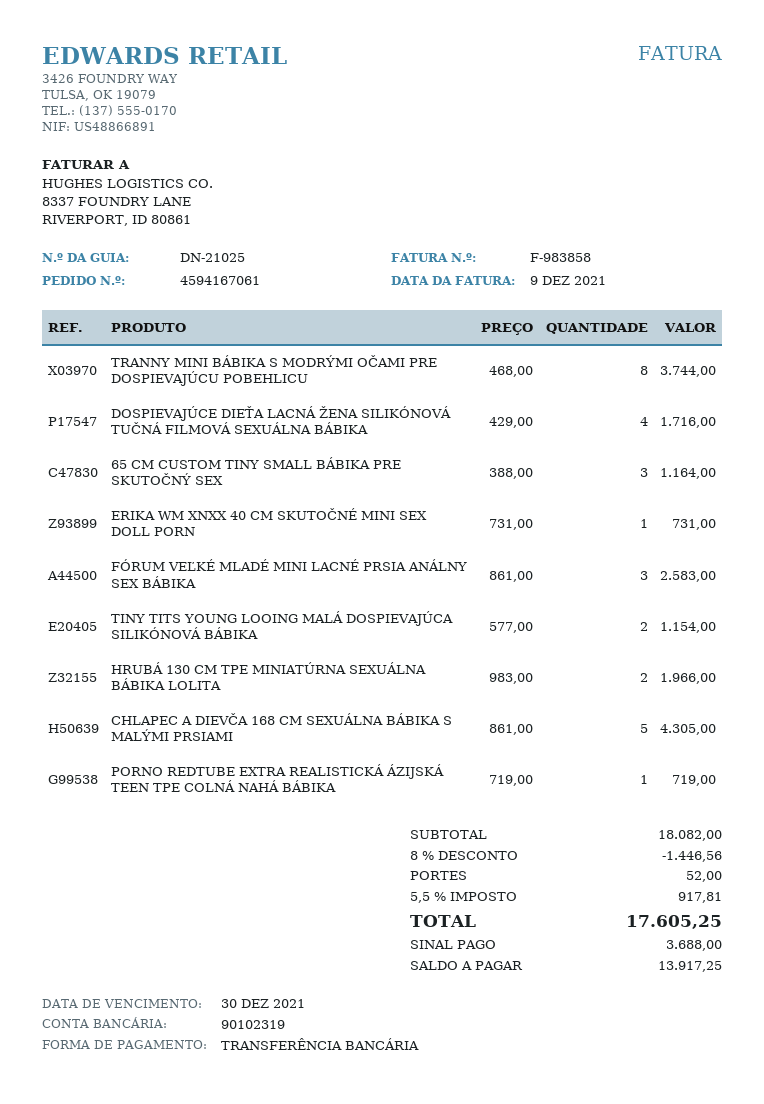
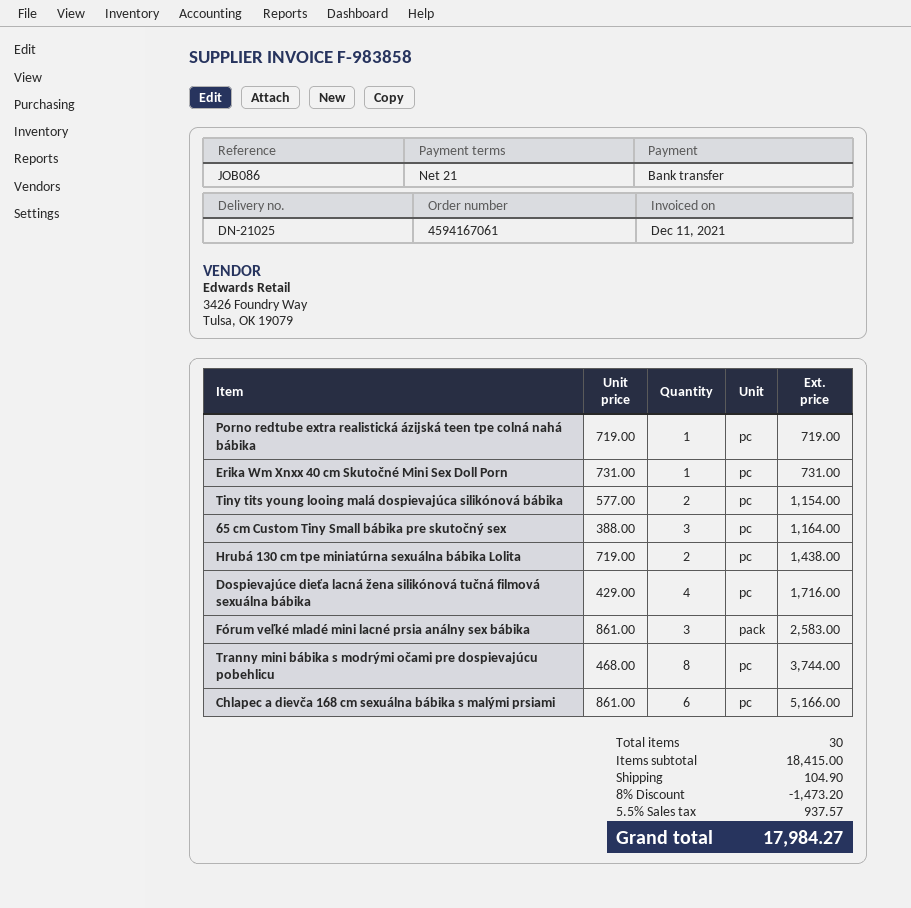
invoice date: 2021-12-09 -> 2021-12-11
HRUBÁ 130 CM TPE MINIATÚRNA SEXUÁLNA BÁBIKA LOLITA: 2 x 983.00 = 1966.00 -> 2 x 719.00 = 1438.00
CHLAPEC A DIEVČA 168 CM SEXUÁLNA BÁBIKA S MALÝMI PRSIAMI: 5 x 861.00 = 4305.00 -> 6 x 861.00 = 5166.00
subtotal: 18082.00 -> 18415.00
discount: 8% = 1446.56 -> 8% = 1473.20
shipping: 52.00 -> 104.90
tax: 5.5% = 917.81 -> 5.5% = 937.57
total: 17605.25 -> 17984.27

